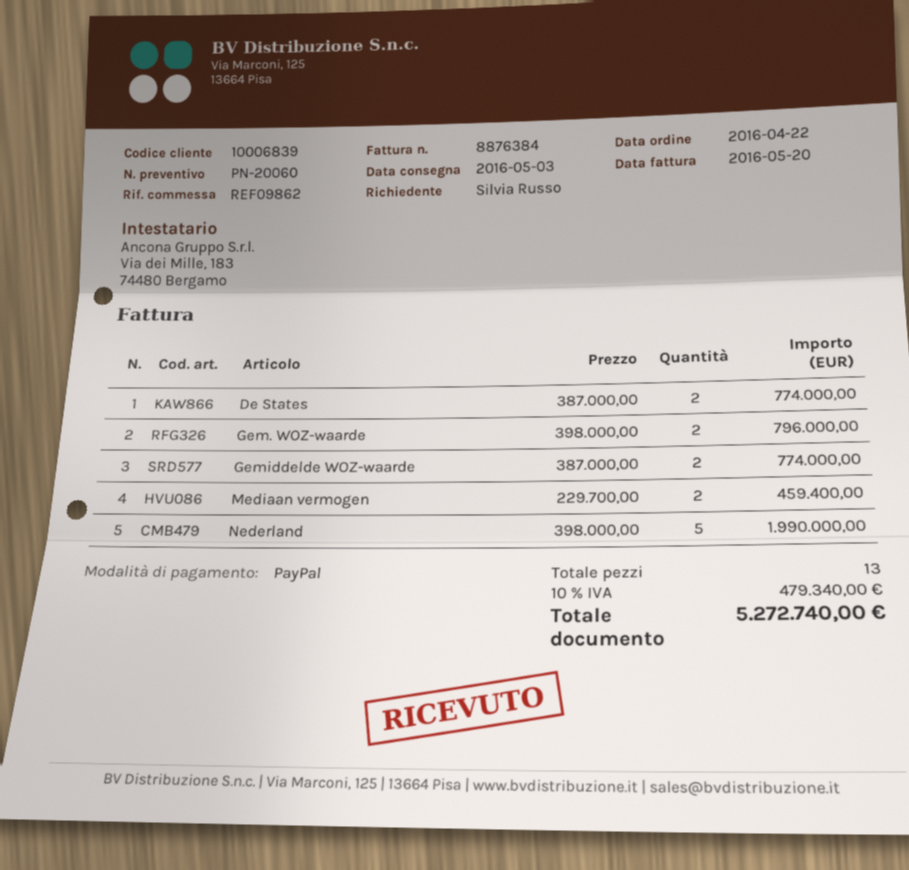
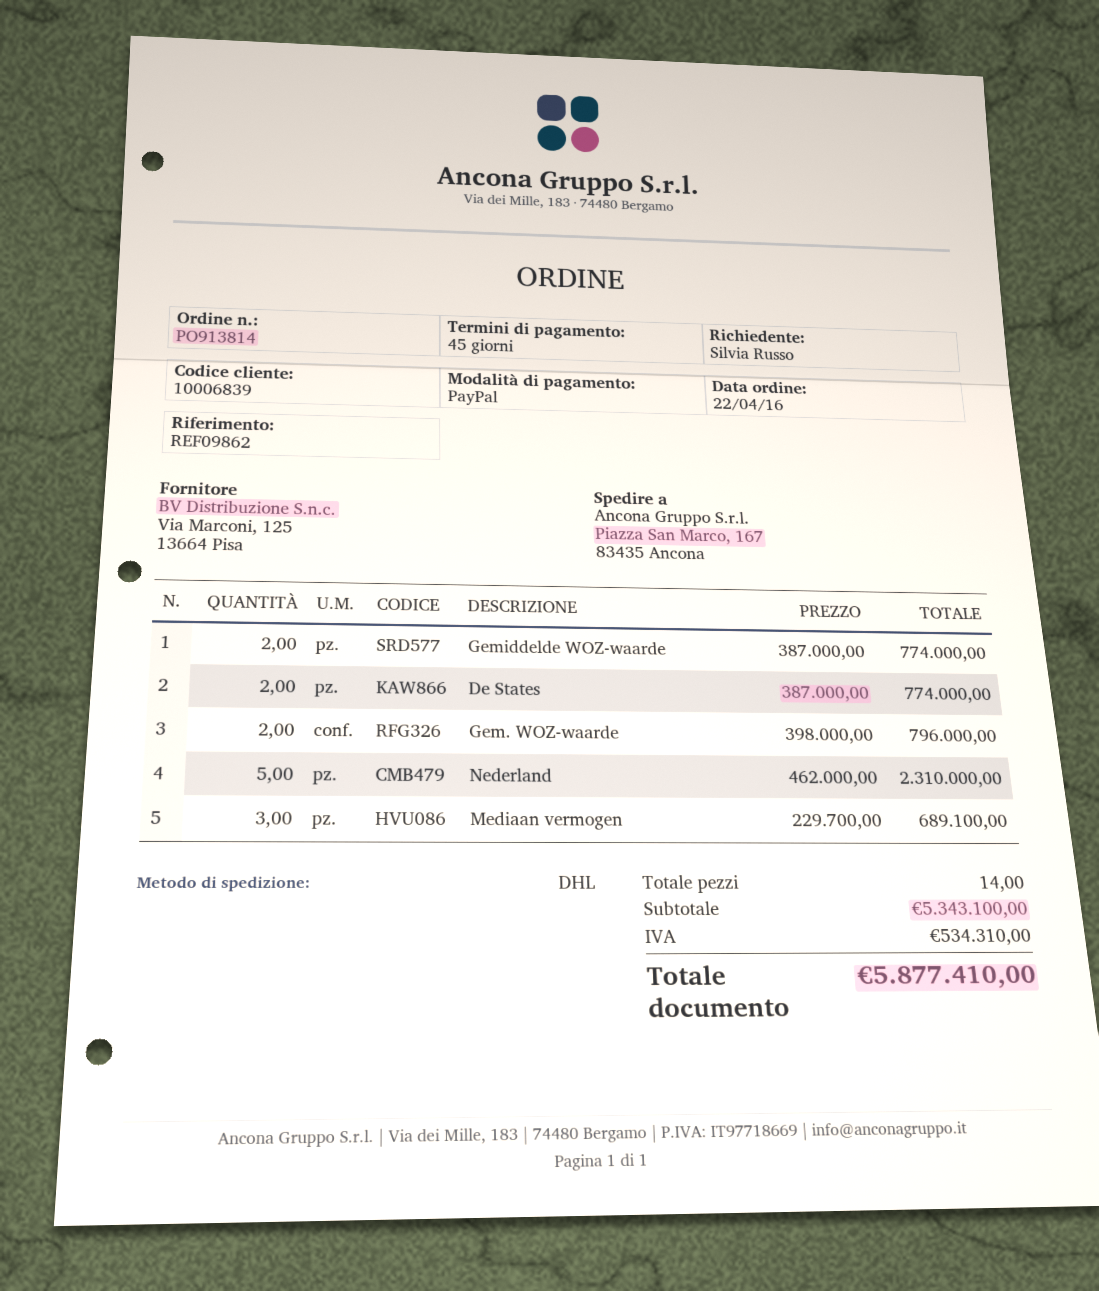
Mediaan vermogen: 2 x 229700.00 = 459400.00 -> 3 x 229700.00 = 689100.00
Nederland: 5 x 398000.00 = 1990000.00 -> 5 x 462000.00 = 2310000.00
total quantity: 13 -> 14
tax: 479340.00 -> 534310.00
total: 5272740.00 -> 5877410.00

